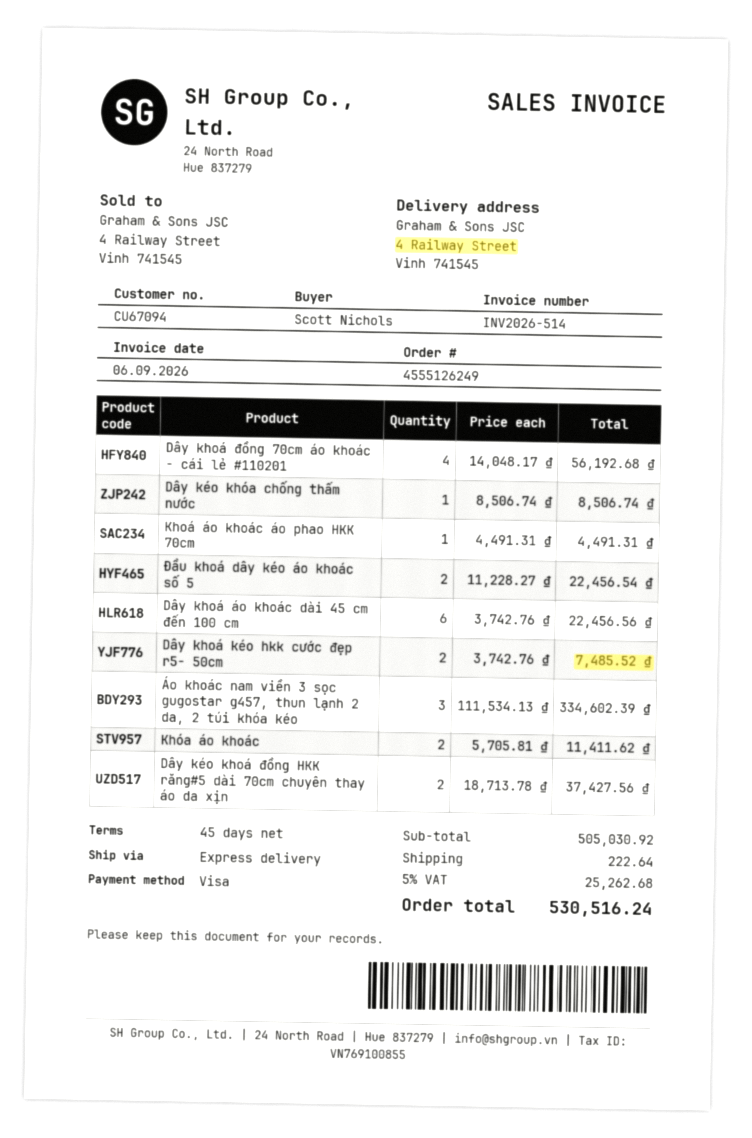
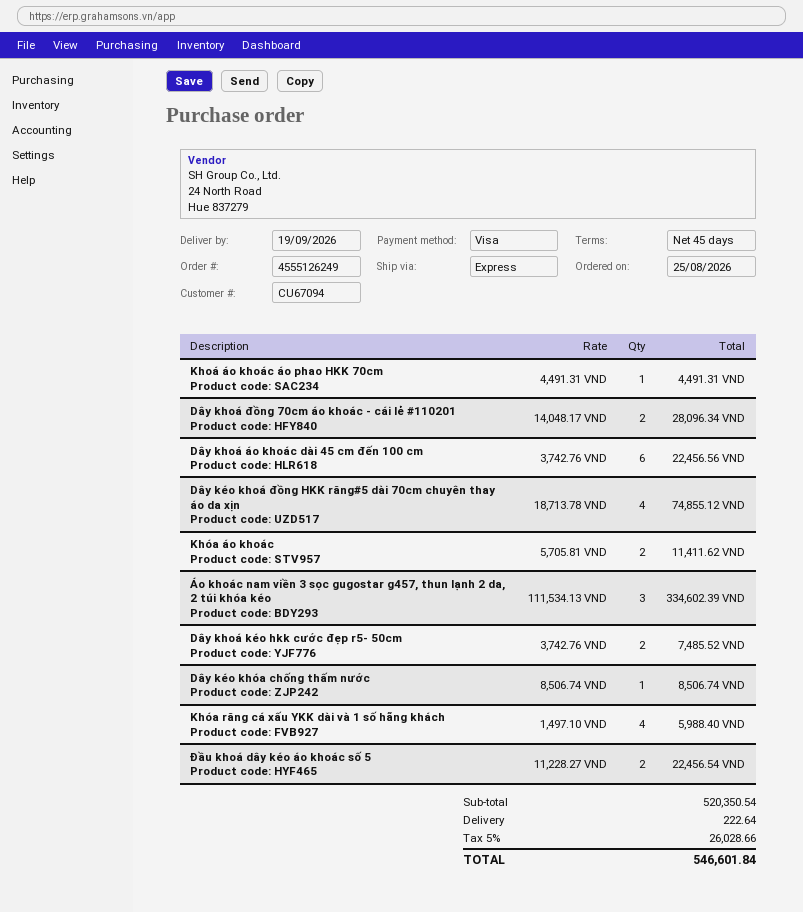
Dây khoá đồng 70cm áo khoác - cái lẻ #110201: 4 x 14048.17 = 56192.68 -> 2 x 14048.17 = 28096.34
Dây kéo khoá đồng HKK răng#5 dài 70cm chuyên thay áo da xịn: 2 x 18713.78 = 37427.56 -> 4 x 18713.78 = 74855.12
Khóa răng cá xấu YKK dài và 1 số hãng khách: none -> 4 x 1497.10 = 5988.40
subtotal: 505030.92 -> 520350.54
tax: 5% = 25262.68 -> 5% = 26028.66
total: 530516.24 -> 546601.84

